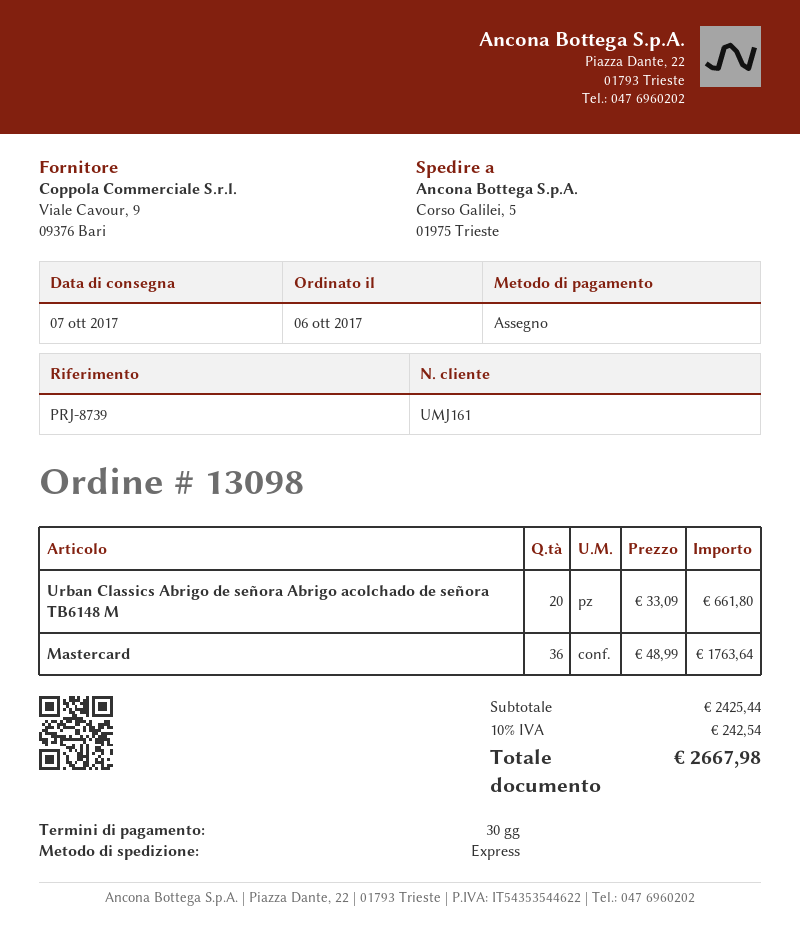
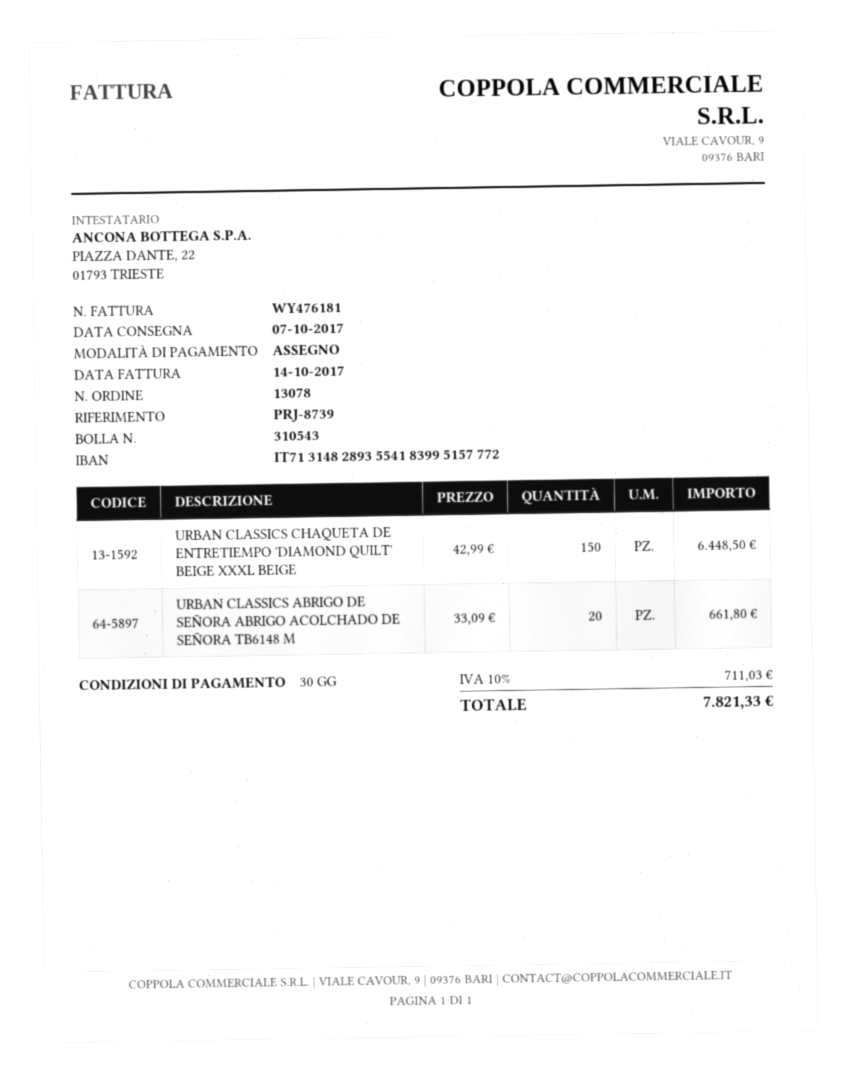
order number: 13098 -> 13078
Mastercard: 36 x 48.99 = 1763.64 -> none
URBAN CLASSICS CHAQUETA DE ENTRETIEMPO 'DIAMOND QUILT' BEIGE XXXL BEIGE: none -> 150 x 42.99 = 6448.50
tax: 10% = 242.54 -> 10% = 711.03
total: 2667.98 -> 7821.33

